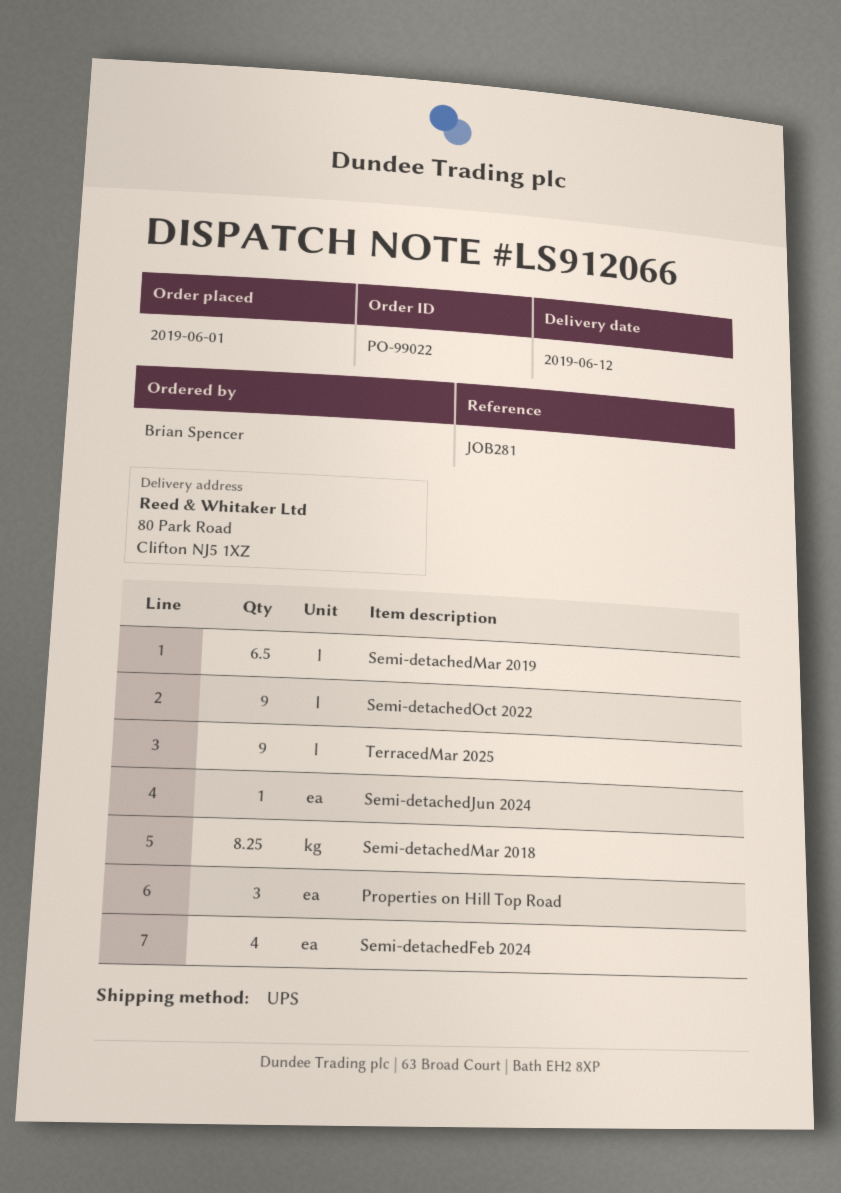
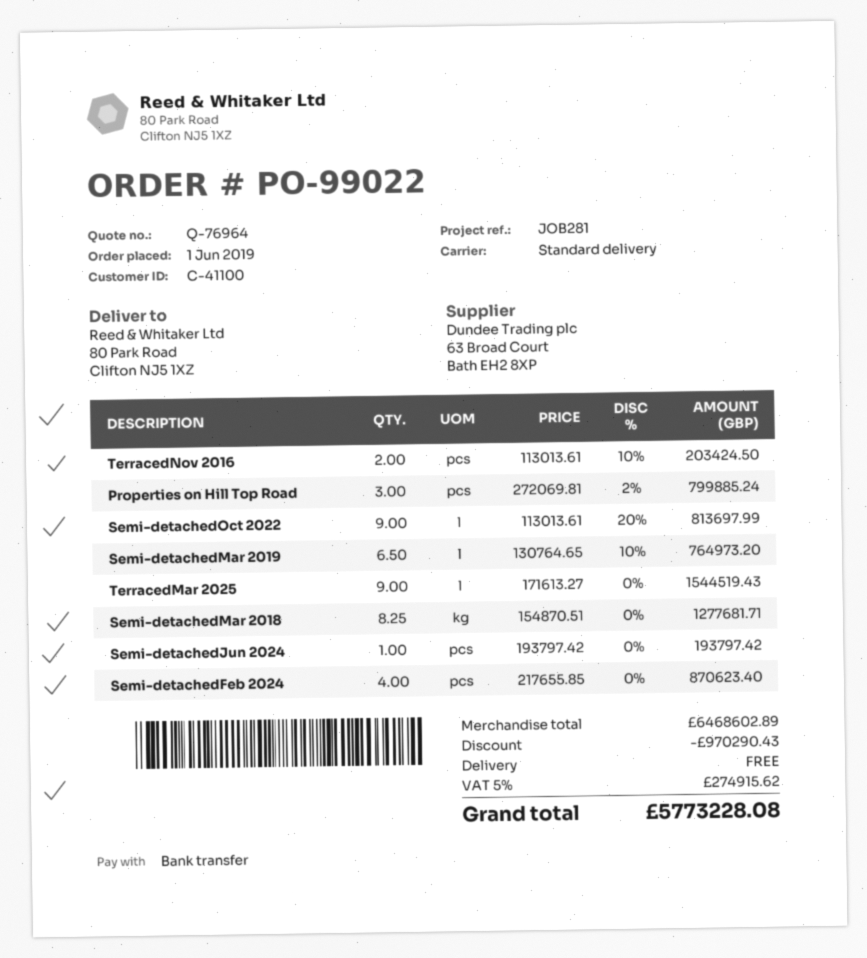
shipping method: UPS -> standard
TerracedNov 2016: none -> 2

